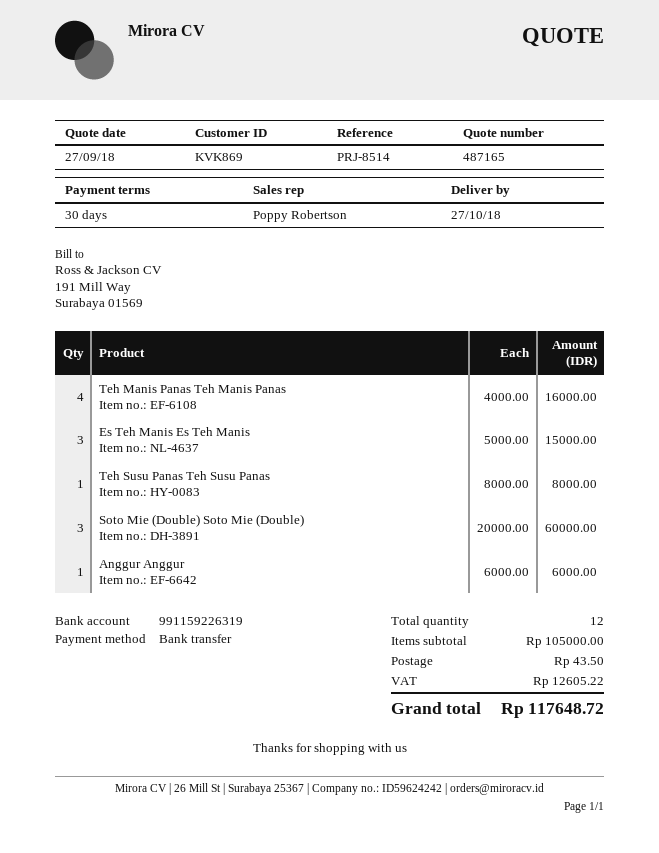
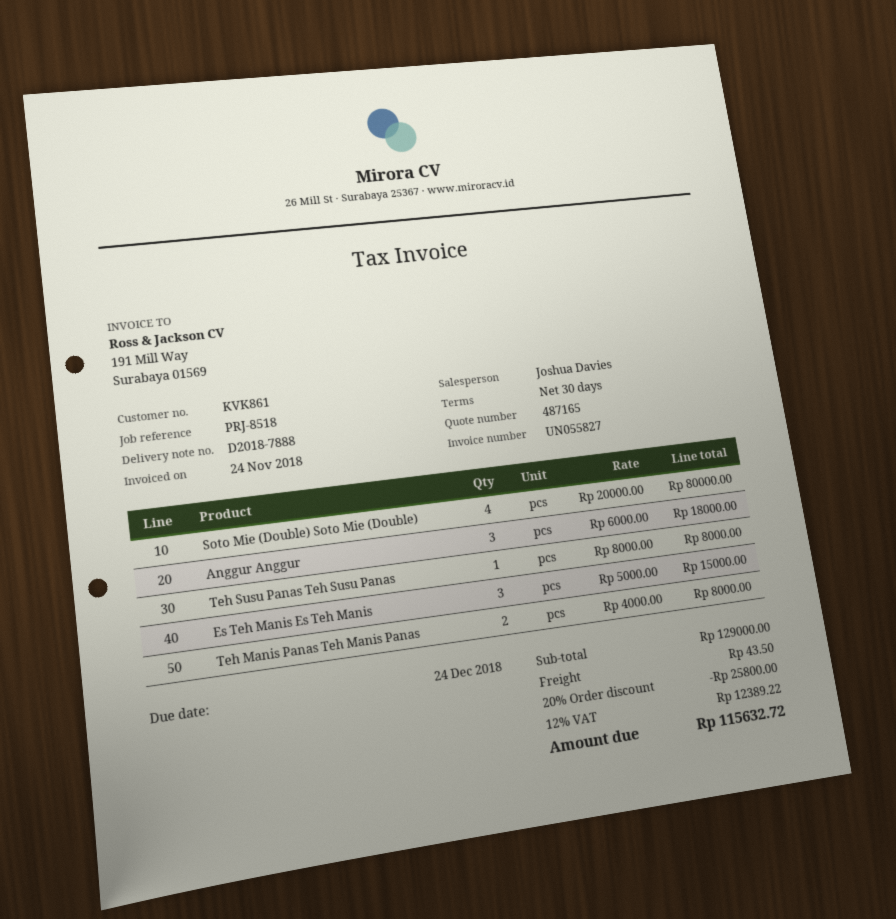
customer number: KVK869 -> KVK861
reference: PRJ-8514 -> PRJ-8518
sales rep: Poppy Robertson -> Joshua Davies
Teh Manis Panas Teh Manis Panas: 4 x 4000.00 = 16000.00 -> 2 x 4000.00 = 8000.00
Soto Mie (Double) Soto Mie (Double): 3 x 20000.00 = 60000.00 -> 4 x 20000.00 = 80000.00
Anggur Anggur: 1 x 6000.00 = 6000.00 -> 3 x 6000.00 = 18000.00
subtotal: 105000.00 -> 129000.00
discount: none -> 20% = 25800.00
tax: 12605.22 -> 12389.22
total: 117648.72 -> 115632.72

